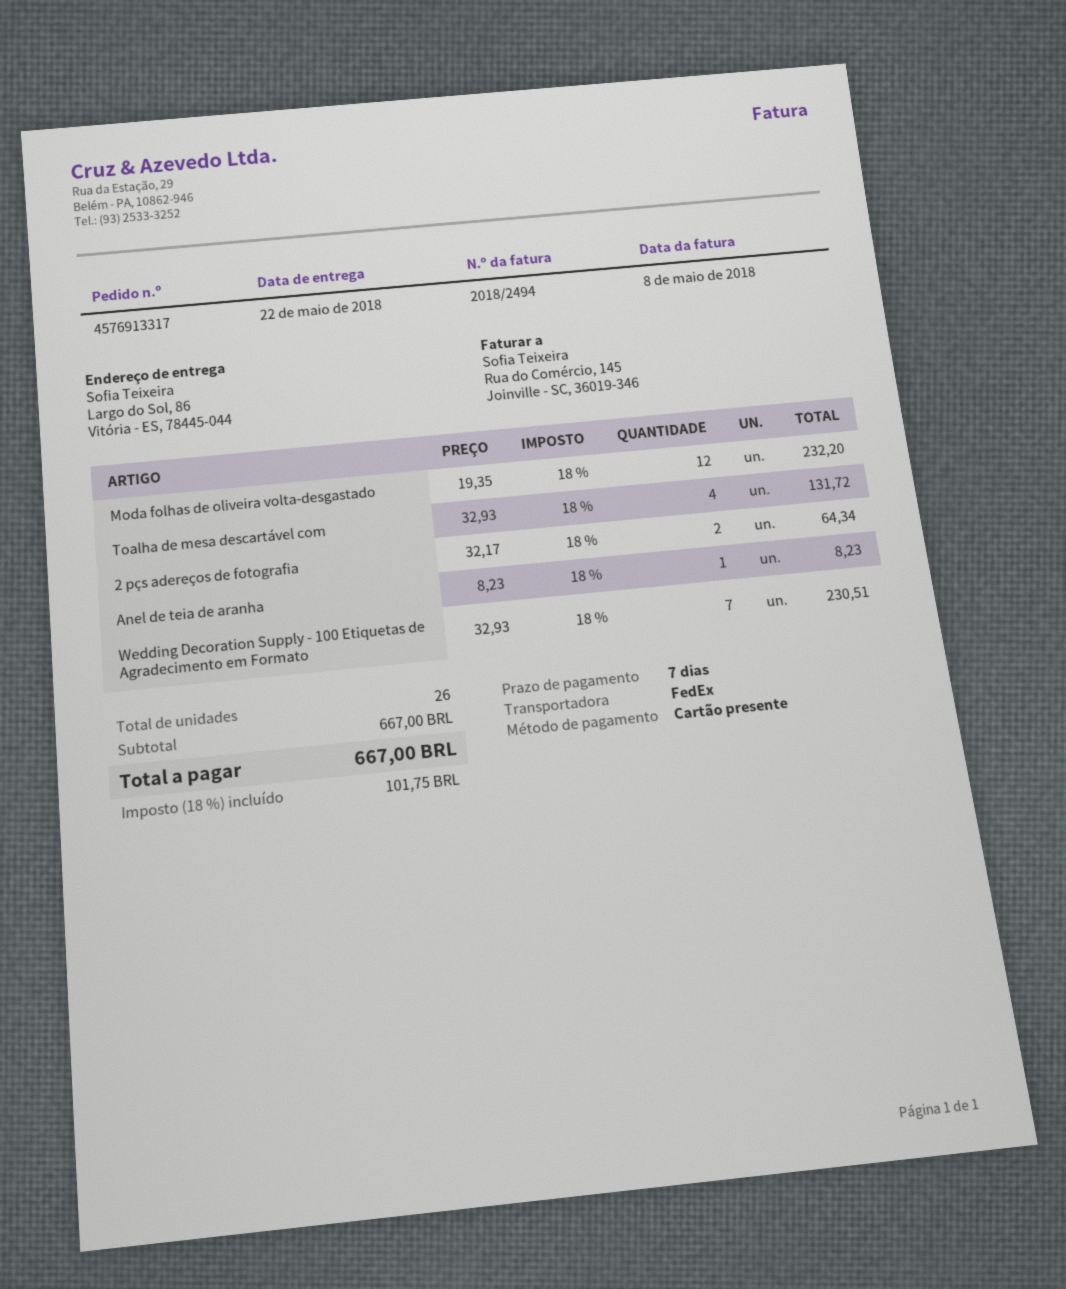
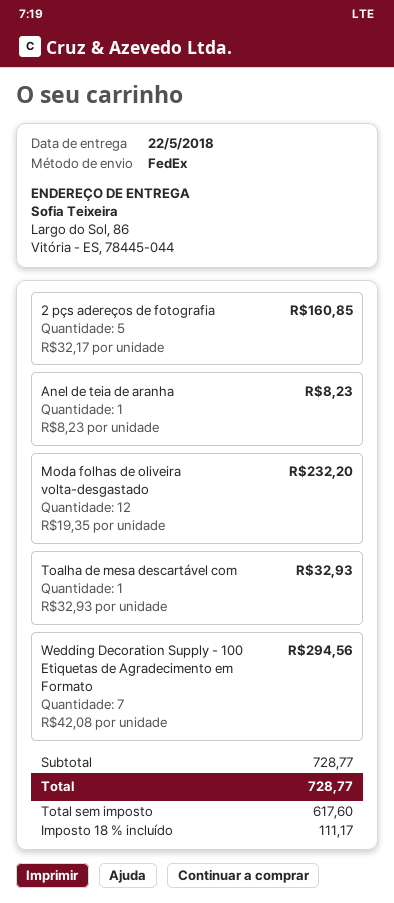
Toalha de mesa descartável com: 4 x 32.93 = 131.72 -> 1 x 32.93 = 32.93
2 pçs adereços de fotografia: 2 x 32.17 = 64.34 -> 5 x 32.17 = 160.85
Wedding Decoration Supply - 100 Etiquetas de Agradecimento em Formato: 7 x 32.93 = 230.51 -> 7 x 42.08 = 294.56
subtotal: 667.00 -> 728.77
tax: 18% = 101.75 -> 18% = 111.17
total: 667.00 -> 728.77

